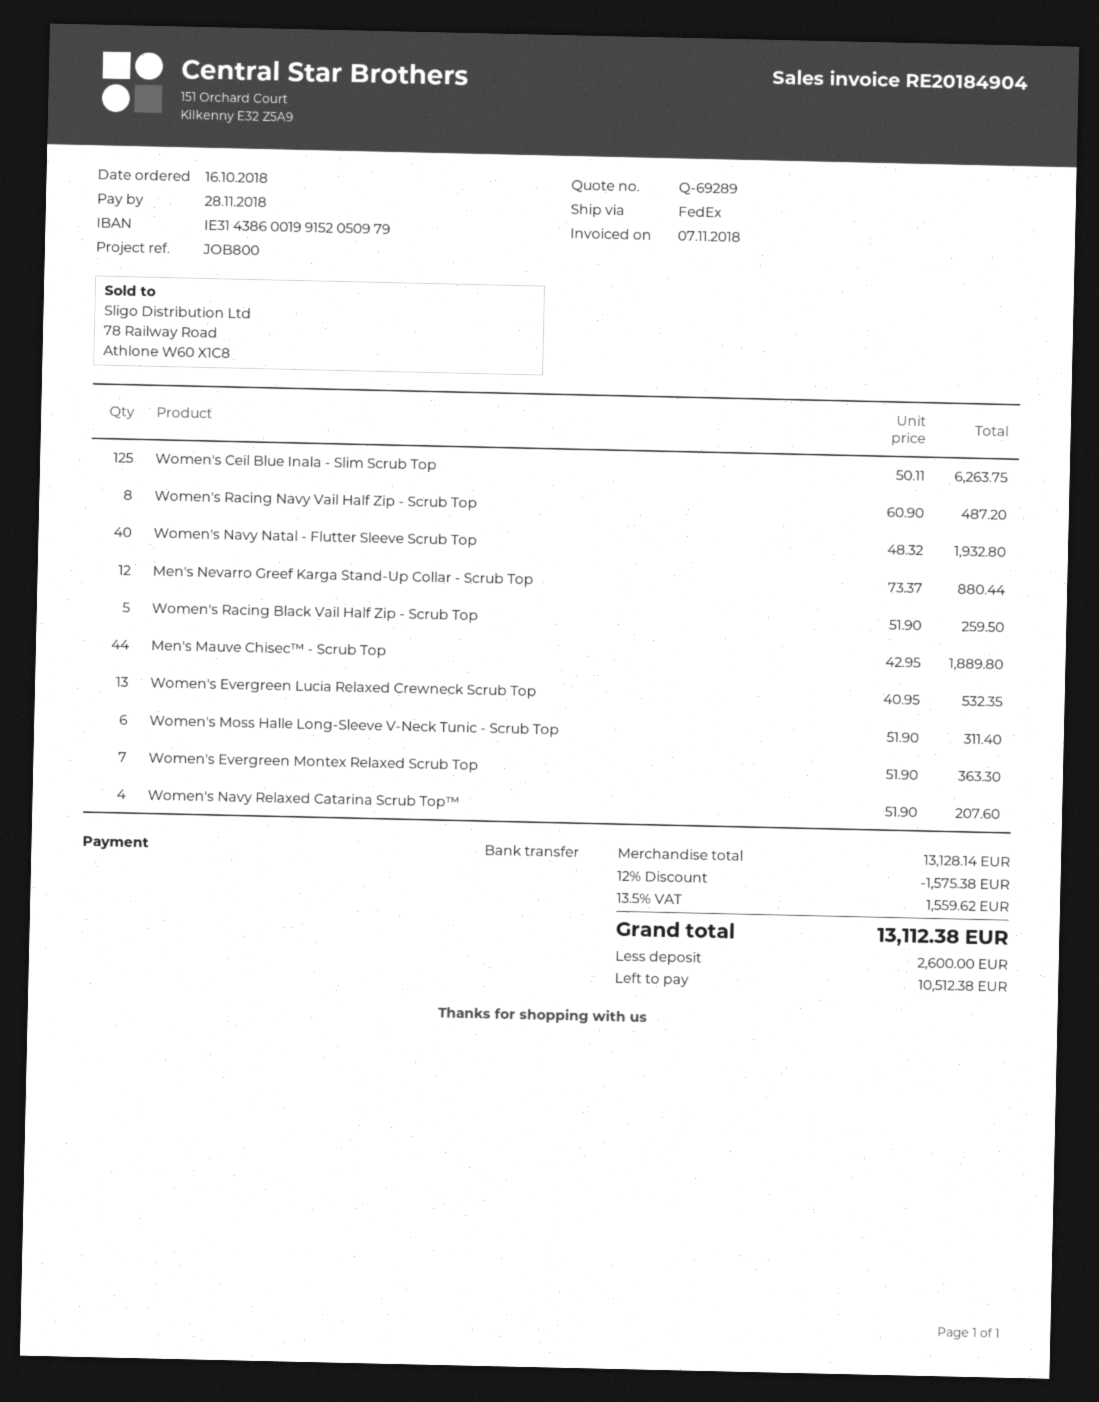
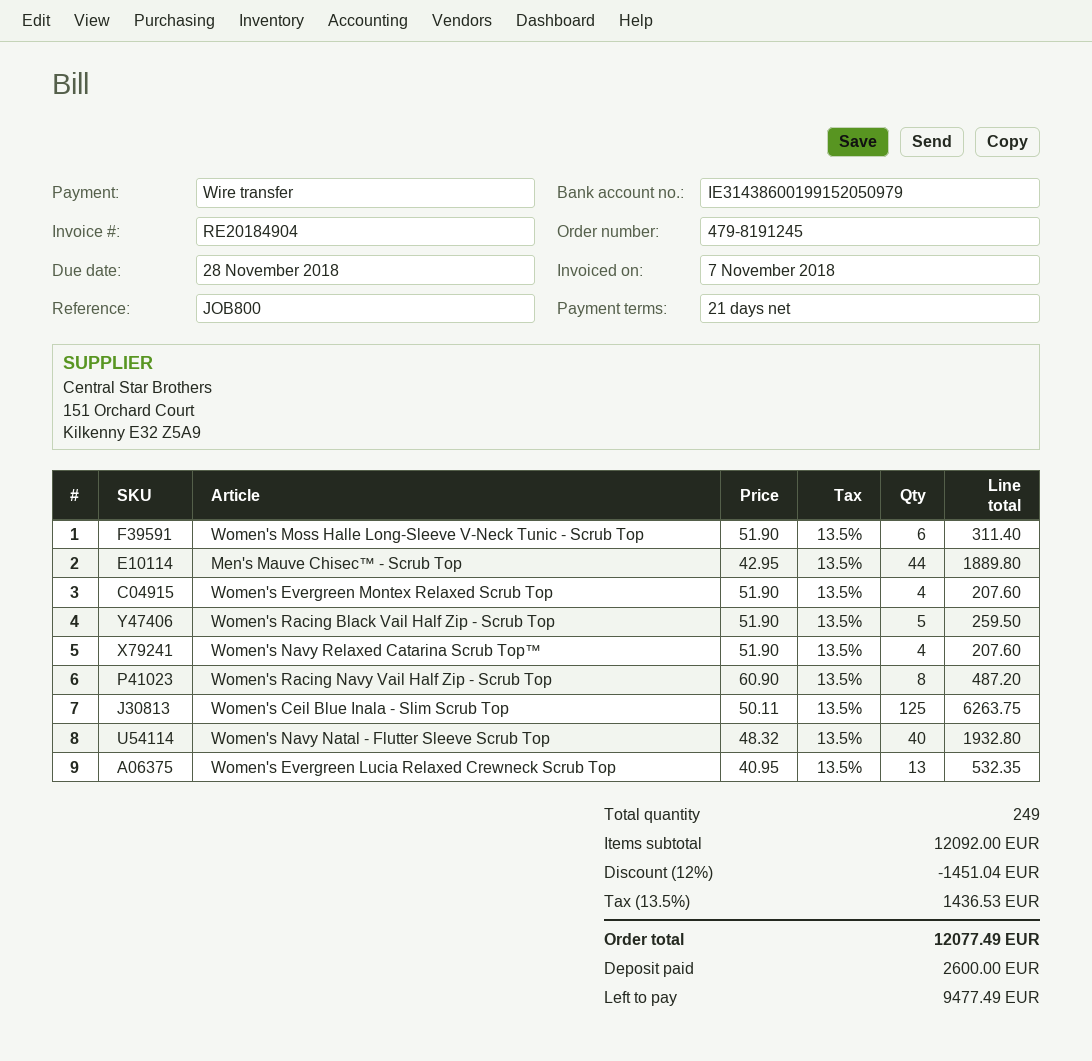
Men's Nevarro Greef Karga Stand-Up Collar - Scrub Top: 12 x 73.37 = 880.44 -> none
Women's Evergreen Montex Relaxed Scrub Top: 7 x 51.90 = 363.30 -> 4 x 51.90 = 207.60
subtotal: 13128.14 -> 12092.00
discount: 12% = 1575.38 -> 12% = 1451.04
tax: 13.5% = 1559.62 -> 13.5% = 1436.53
total: 13112.38 -> 12077.49
balance: 10512.38 -> 9477.49

